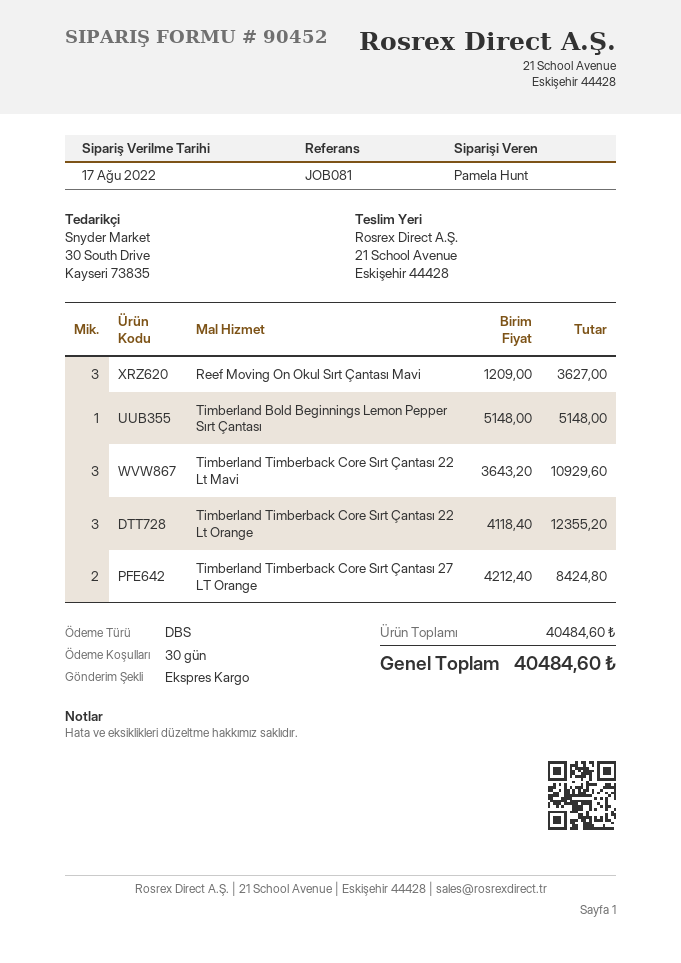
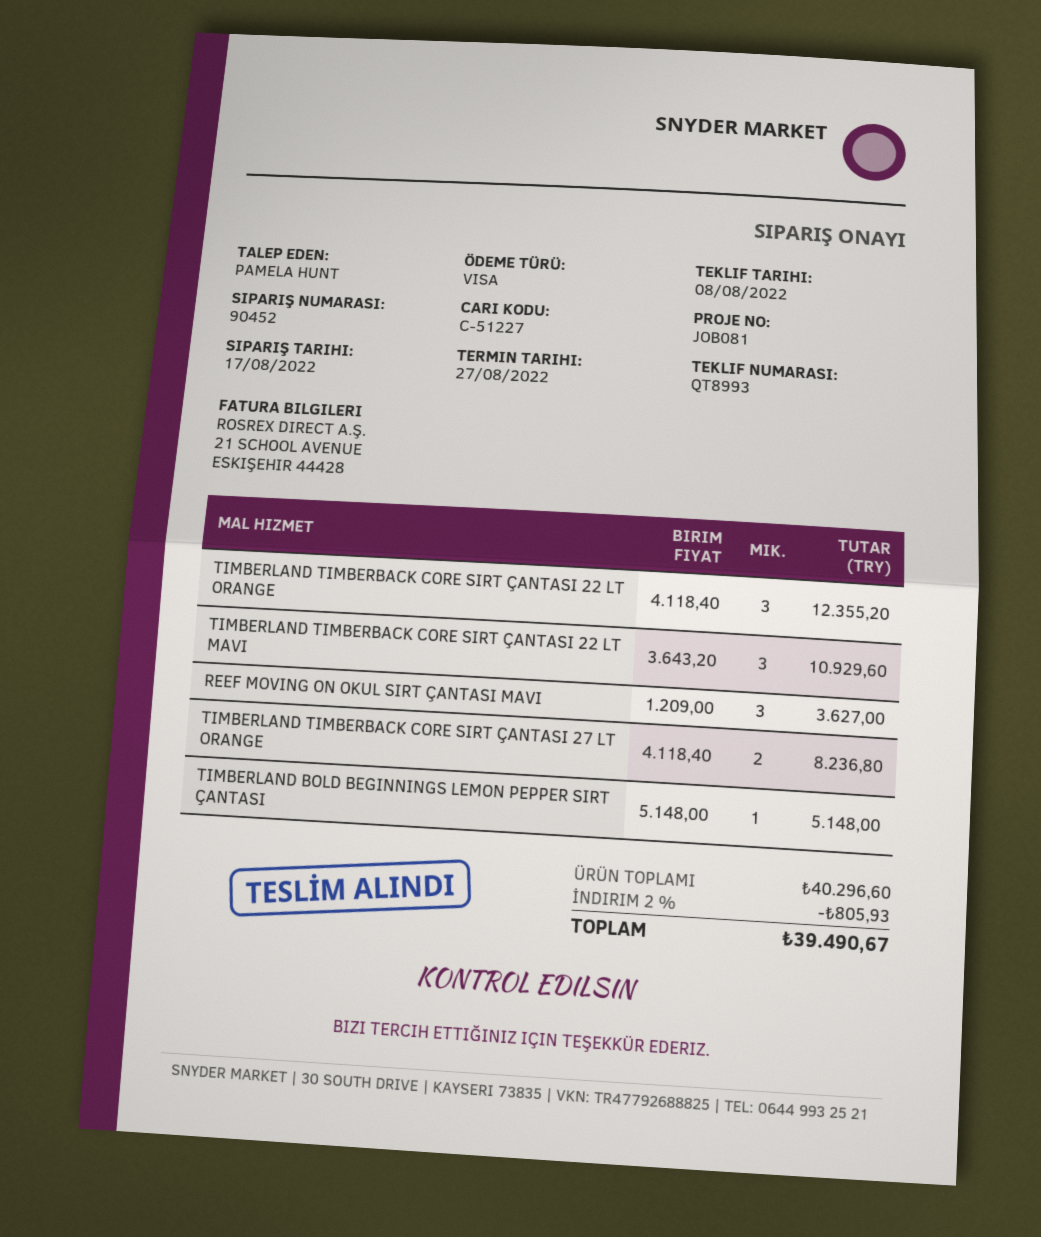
payment method: direct debit -> Visa
Timberland Timberback Core Sırt Çantası 27 LT Orange: 2 x 4212.40 = 8424.80 -> 2 x 4118.40 = 8236.80
subtotal: 40484.60 -> 40296.60
discount: none -> 2% = 805.93
total: 40484.60 -> 39490.67

